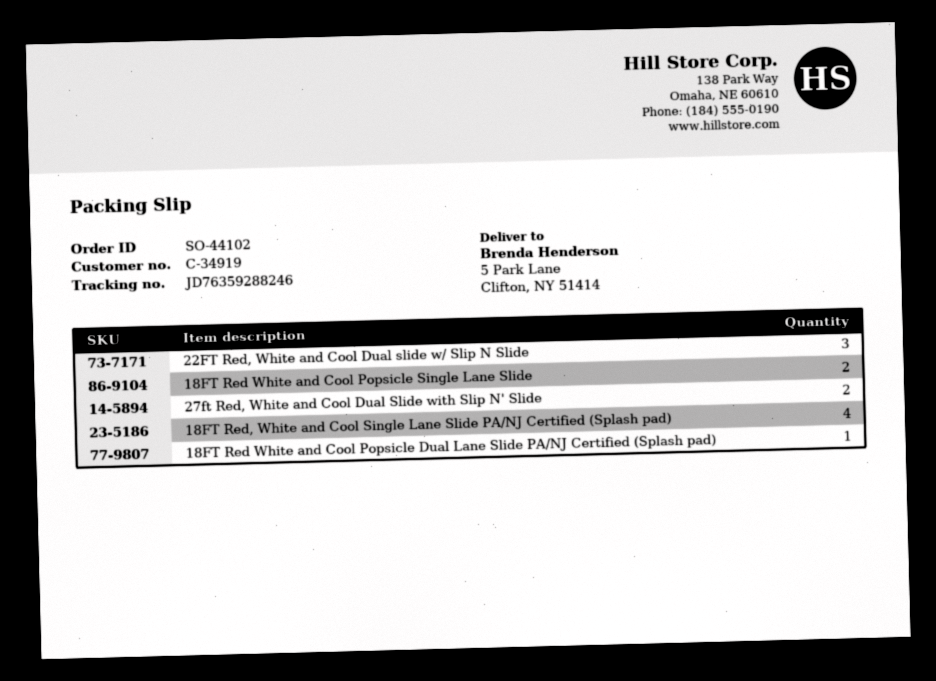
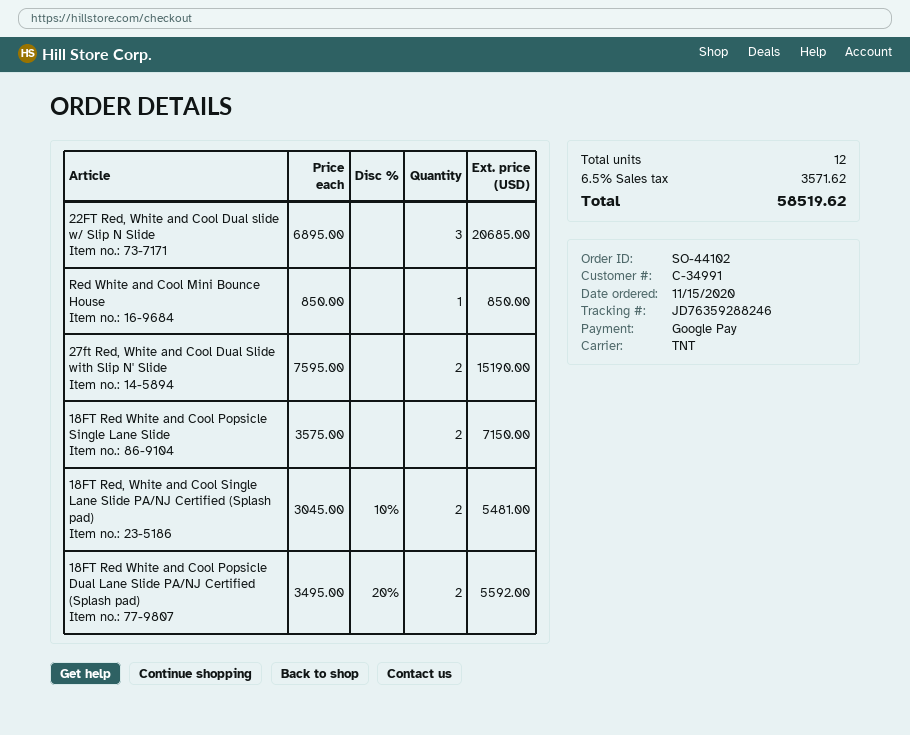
customer number: C-34919 -> C-34991
18FT Red, White and Cool Single Lane Slide PA/NJ Certified (Splash pad): 4 -> 2
18FT Red White and Cool Popsicle Dual Lane Slide PA/NJ Certified (Splash pad): 1 -> 2
Red White and Cool Mini Bounce House: none -> 1

